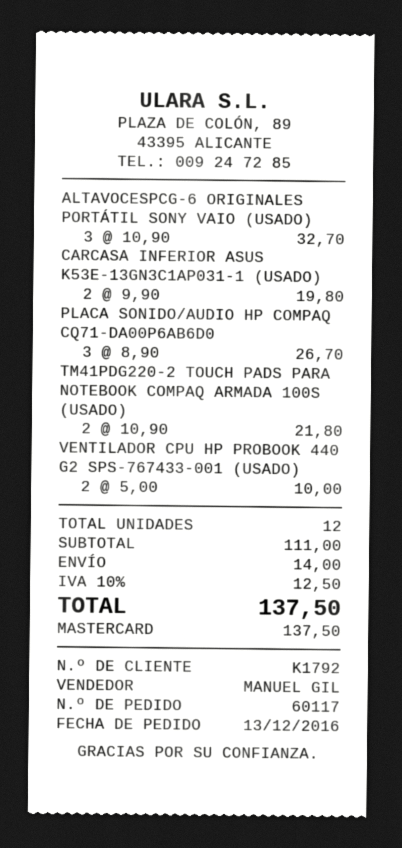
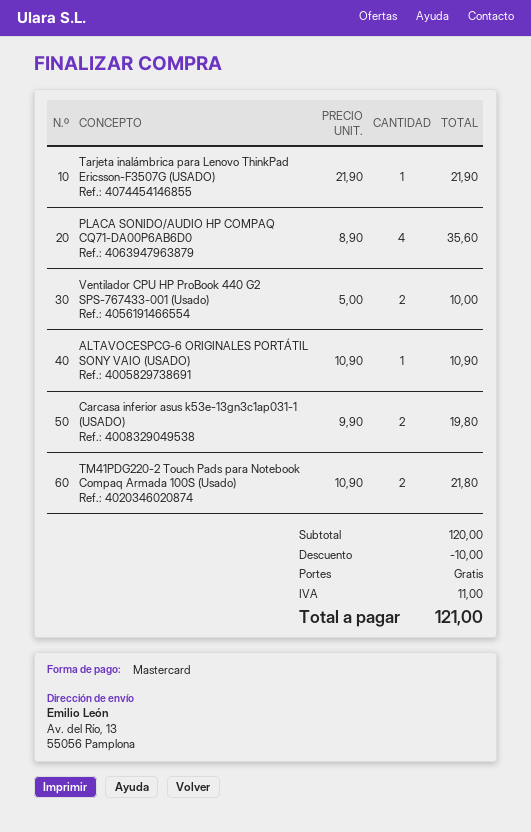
ALTAVOCESPCG-6 ORIGINALES PORTÁTIL SONY VAIO (USADO): 3 x 10.90 = 32.70 -> 1 x 10.90 = 10.90
PLACA SONIDO/AUDIO HP COMPAQ CQ71-DA00P6AB6D0: 3 x 8.90 = 26.70 -> 4 x 8.90 = 35.60
Tarjeta inalámbrica para Lenovo ThinkPad Ericsson-F3507G (USADO): none -> 1 x 21.90 = 21.90
subtotal: 111.00 -> 120.00
discount: none -> 10.00
shipping: 14.00 -> 0.00
tax: 12.50 -> 11.00
total: 137.50 -> 121.00

